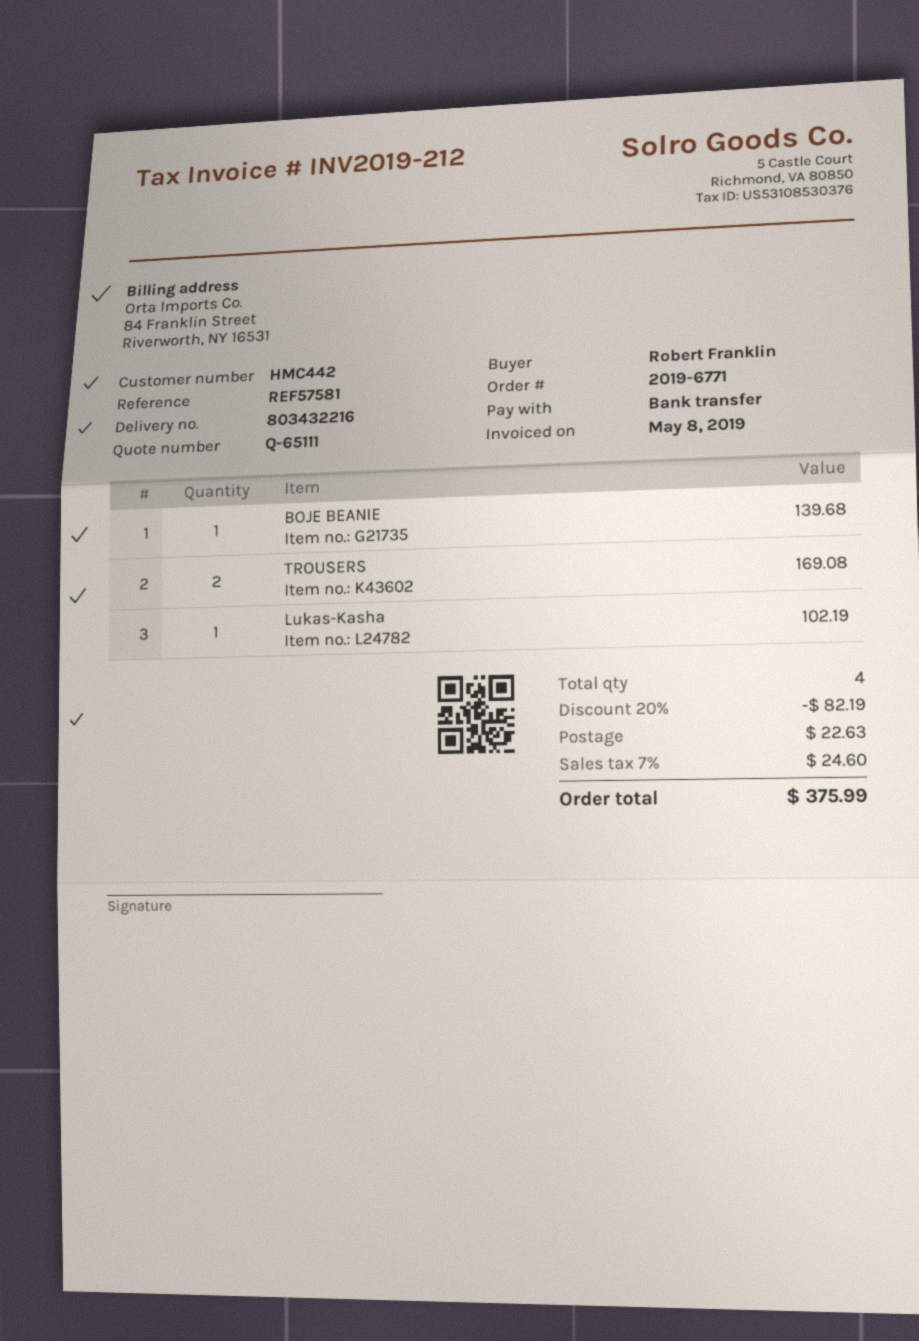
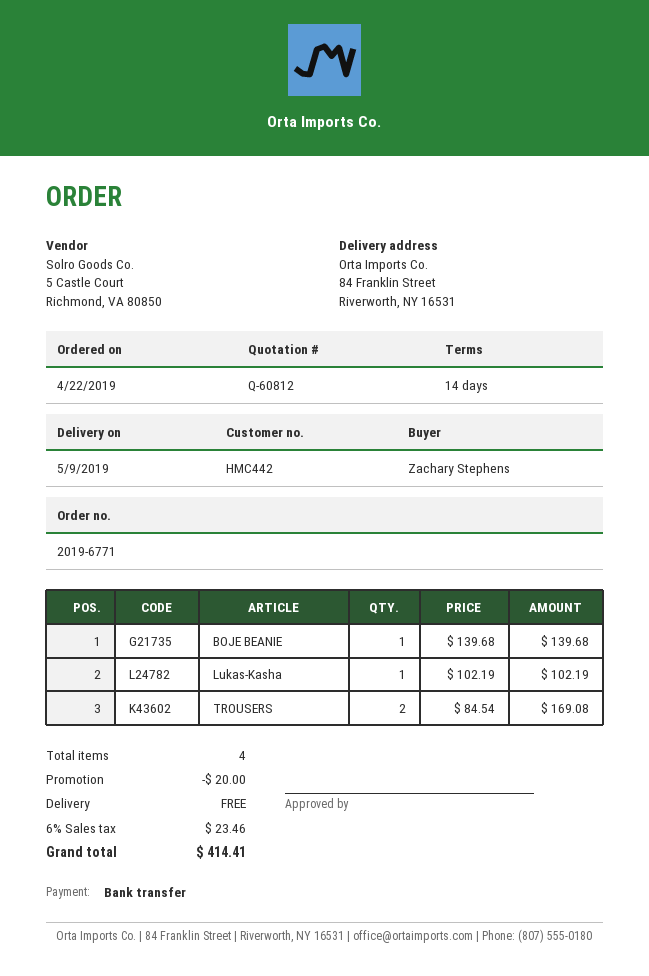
quote number: Q-65111 -> Q-60812
ordered by: Robert Franklin -> Zachary Stephens
discount: 82.19 -> 20.00
shipping: 22.63 -> 0.00
tax: 7% = 24.60 -> 6% = 23.46
total: 375.99 -> 414.41

